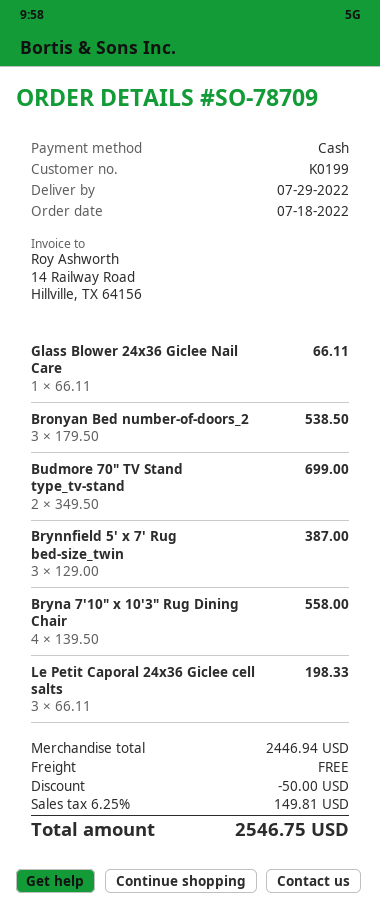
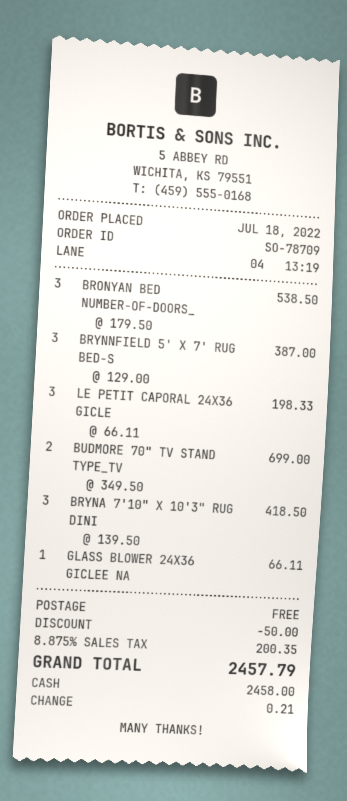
Bryna 7'10" x 10'3" Rug Dining Chair: 4 x 139.50 = 558.00 -> 3 x 139.50 = 418.50
tax: 6.25% = 149.81 -> 8.875% = 200.35
total: 2546.75 -> 2457.79

